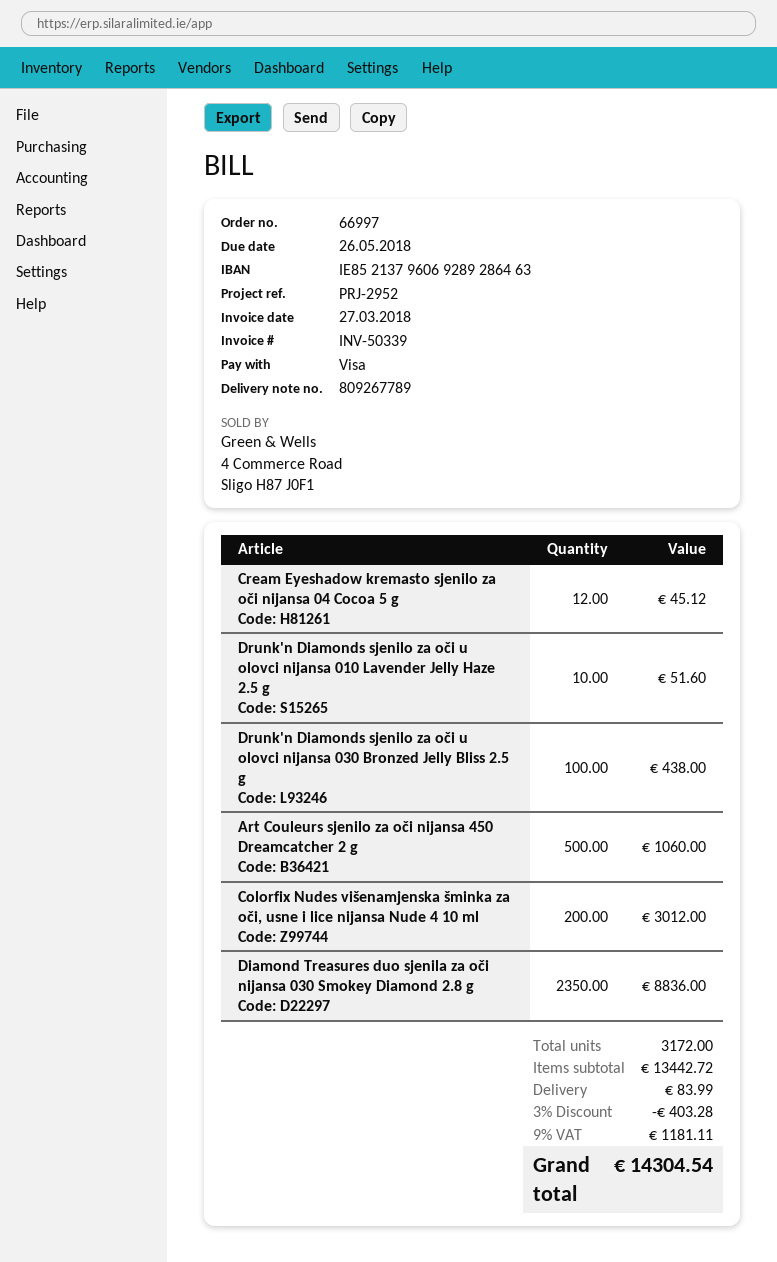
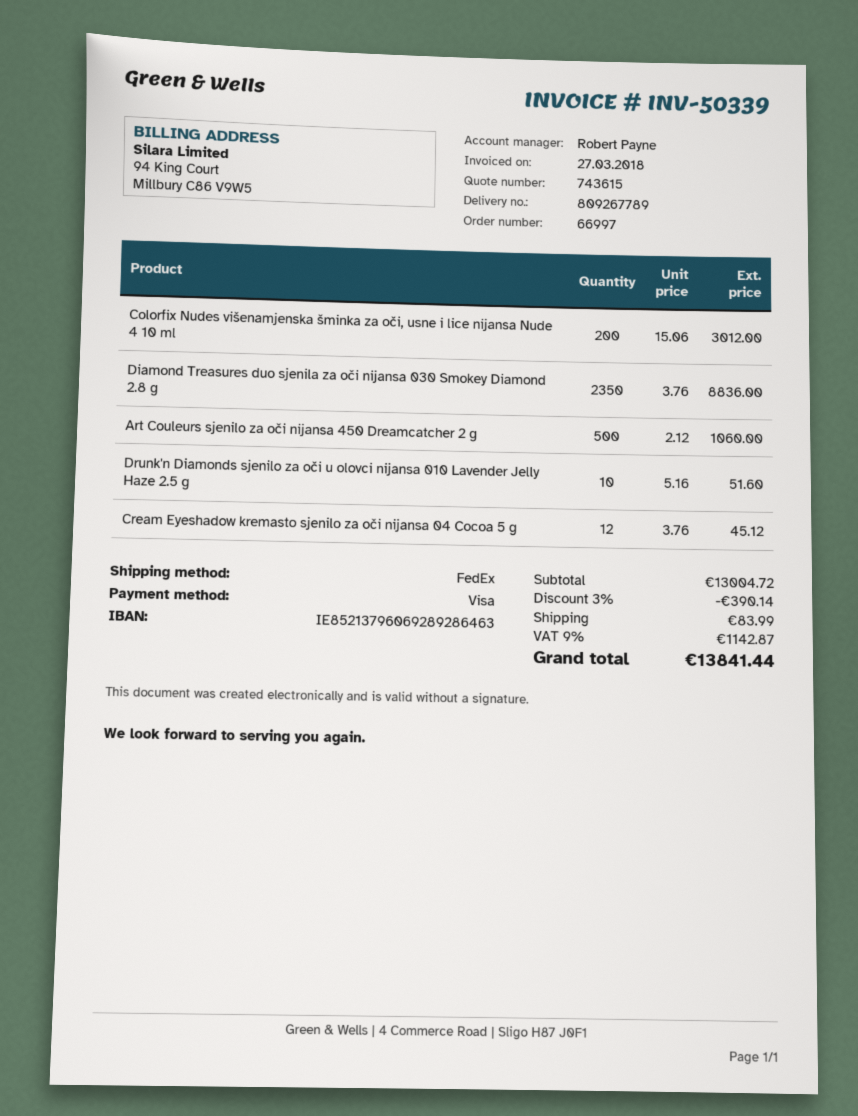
Drunk'n Diamonds sjenilo za oči u olovci nijansa 030 Bronzed Jelly Bliss 2.5 g: 100 for 438.00 -> none
subtotal: 13442.72 -> 13004.72
discount: 3% = 403.28 -> 3% = 390.14
tax: 9% = 1181.11 -> 9% = 1142.87
total: 14304.54 -> 13841.44

